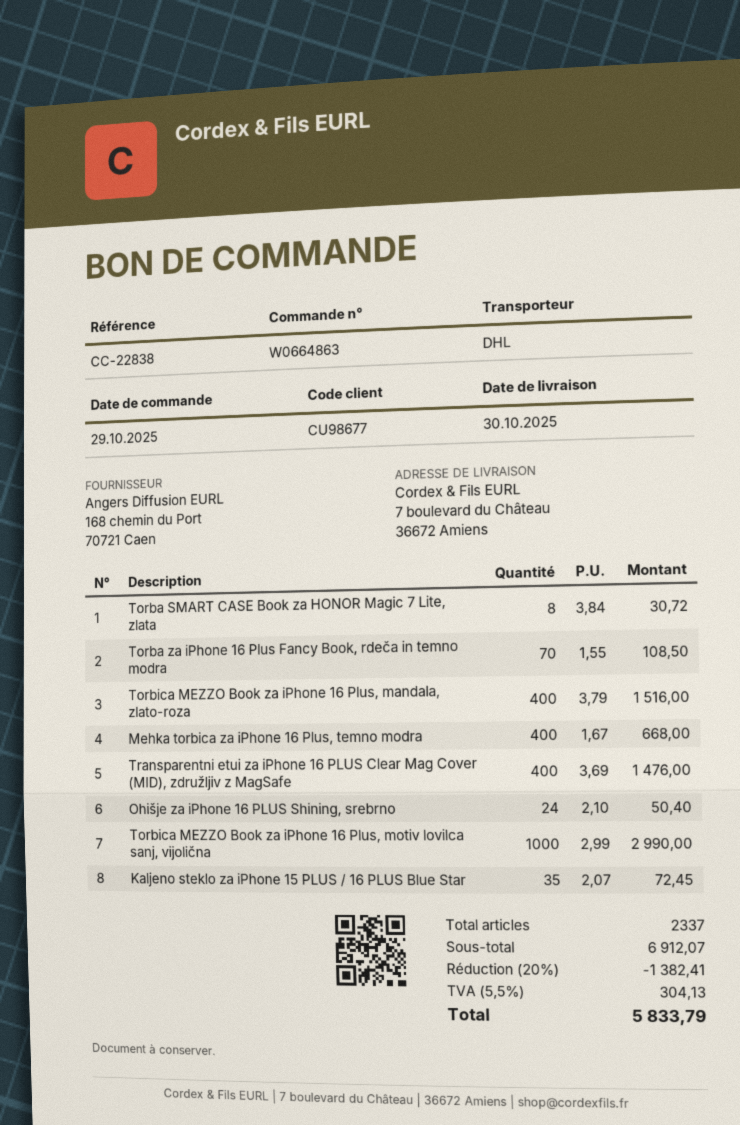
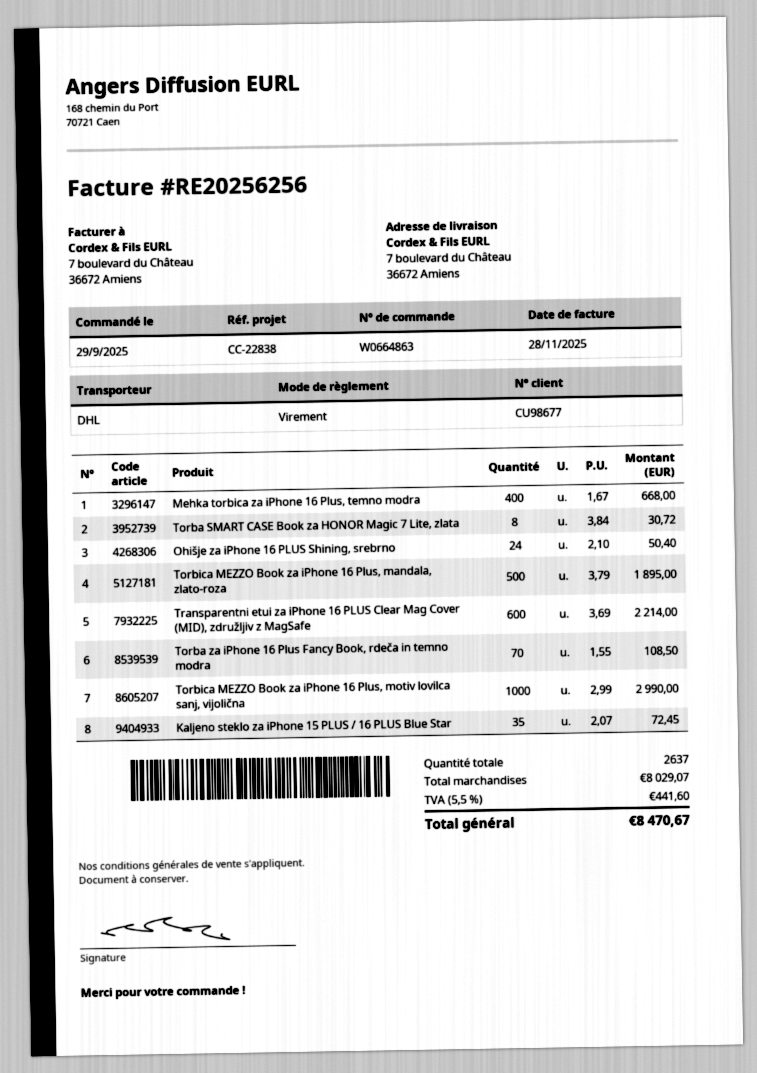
order date: 2025-10-29 -> 2025-09-29
Torbica MEZZO Book za iPhone 16 Plus, mandala, zlato-roza: 400 x 3.79 = 1516.00 -> 500 x 3.79 = 1895.00
Transparentni etui za iPhone 16 PLUS Clear Mag Cover (MID), združljiv z MagSafe: 400 x 3.69 = 1476.00 -> 600 x 3.69 = 2214.00
total quantity: 2337 -> 2637
subtotal: 6912.07 -> 8029.07
discount: 20% = 1382.41 -> none
tax: 5.5% = 304.13 -> 5.5% = 441.60
total: 5833.79 -> 8470.67

